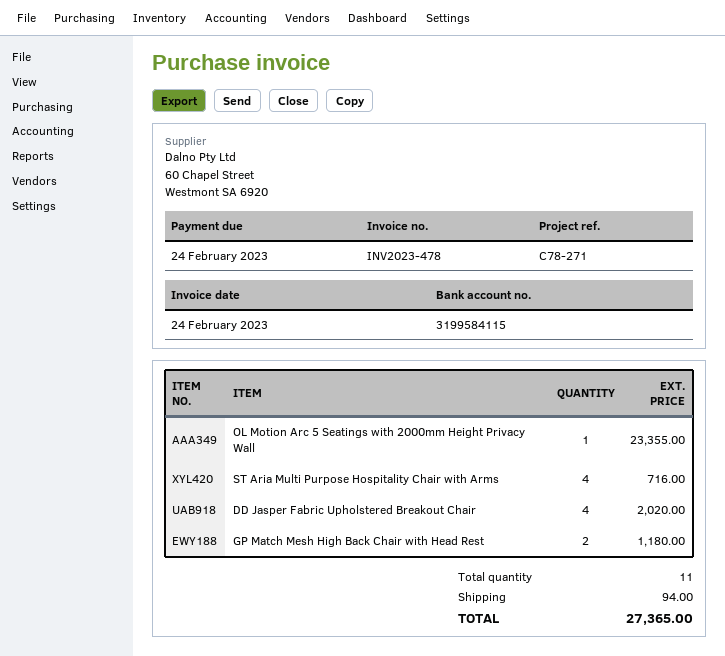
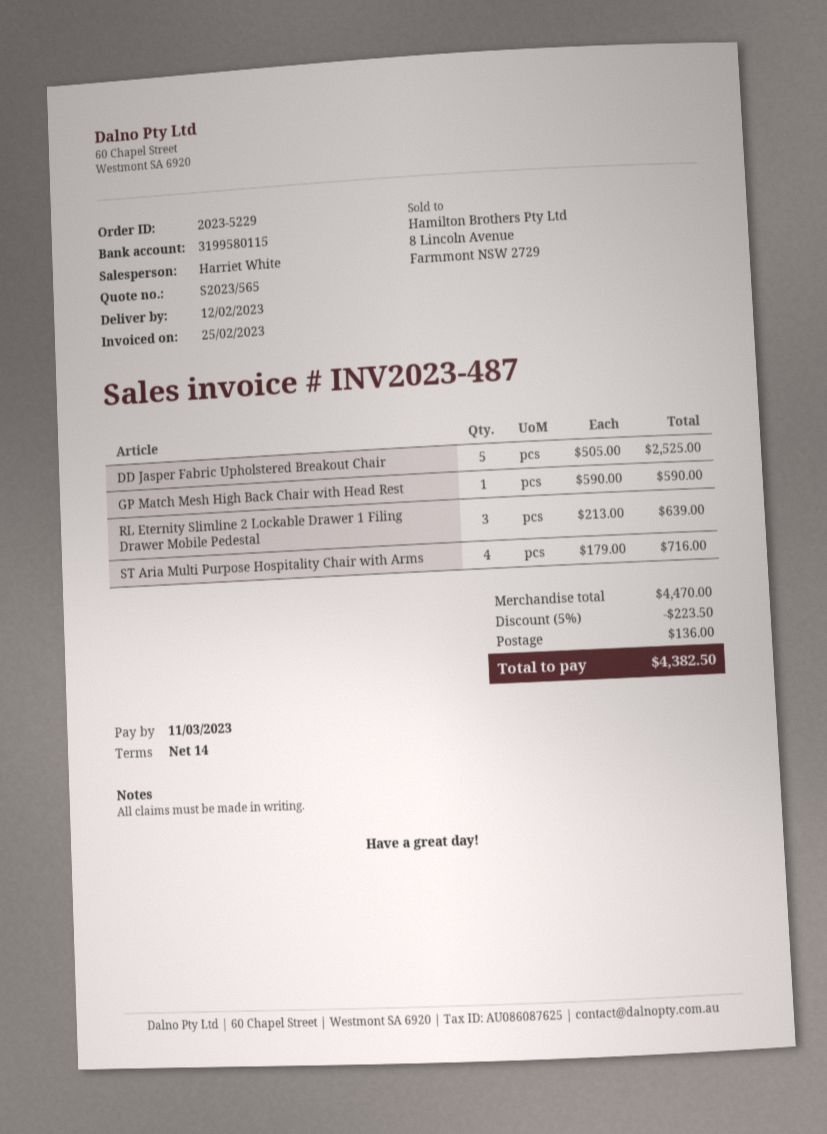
invoice number: INV2023-478 -> INV2023-487
invoice date: 2023-02-24 -> 2023-02-25
due date: 2023-02-24 -> 2023-03-11
bank account: 3199584115 -> 3199580115
OL Motion Arc 5 Seatings with 2000mm Height Privacy Wall: 1 for 23355.00 -> none
DD Jasper Fabric Upholstered Breakout Chair: 4 for 2020.00 -> 5 for 2525.00
GP Match Mesh High Back Chair with Head Rest: 2 for 1180.00 -> 1 for 590.00
RL Eternity Slimline 2 Lockable Drawer 1 Filing Drawer Mobile Pedestal: none -> 3 for 639.00
discount: none -> 5% = 223.50
shipping: 94.00 -> 136.00
total: 27365.00 -> 4382.50

